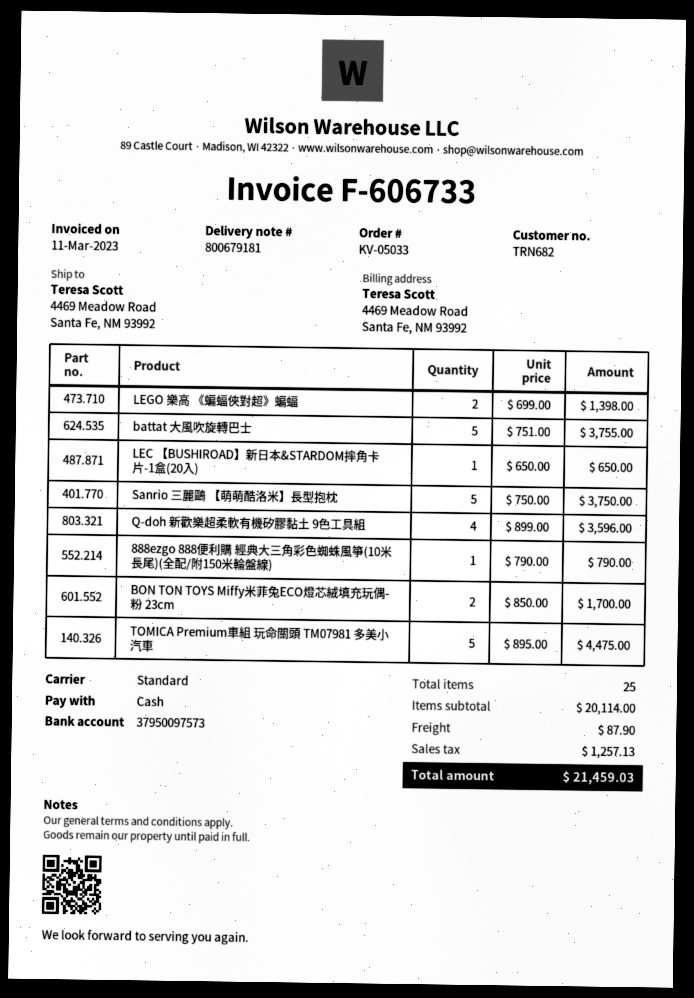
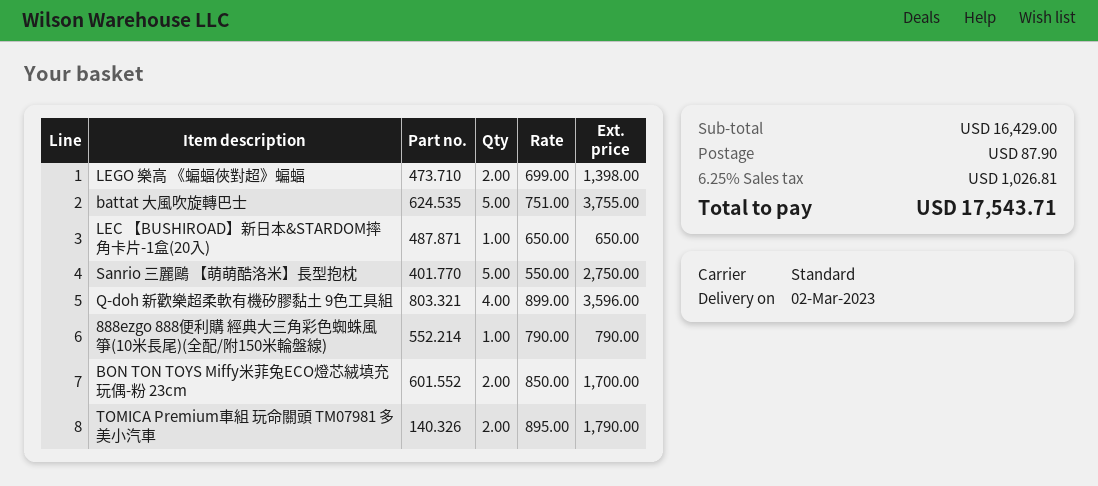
Sanrio 三麗鷗 【萌萌酷洛米】長型抱枕: 5 x 750.00 = 3750.00 -> 5 x 550.00 = 2750.00
TOMICA Premium車組 玩命關頭 TM07981 多美小汽車: 5 x 895.00 = 4475.00 -> 2 x 895.00 = 1790.00
subtotal: 20114.00 -> 16429.00
tax: 1257.13 -> 1026.81
total: 21459.03 -> 17543.71

